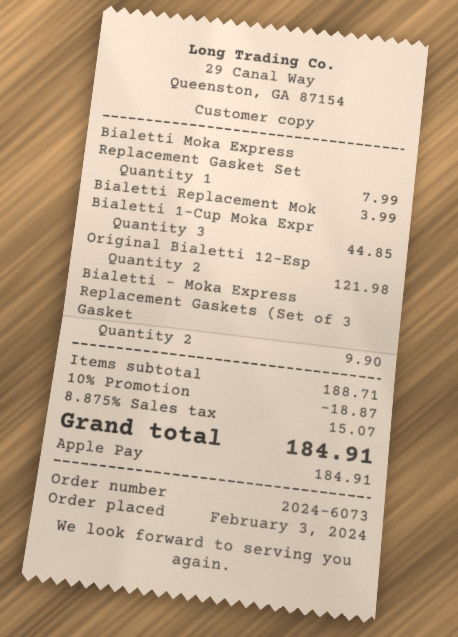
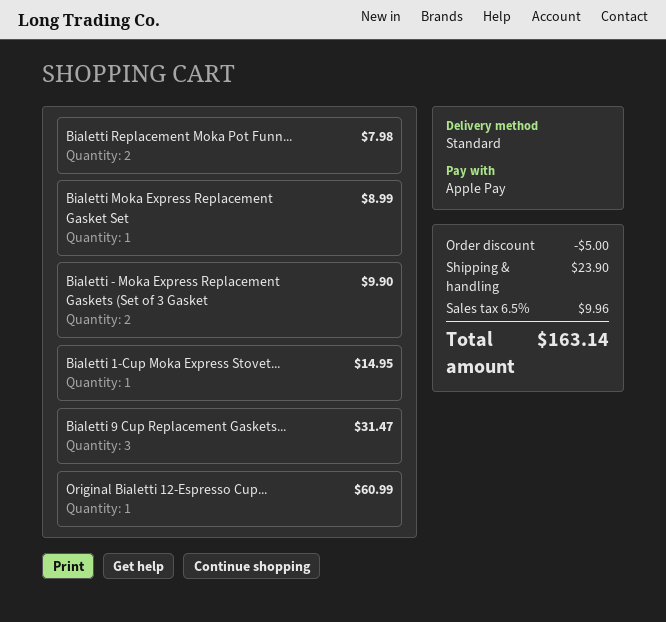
Bialetti Moka Express Replacement Gasket Set: 1 for 7.99 -> 1 for 8.99
Bialetti Replacement Mok: 1 for 3.99 -> 2 for 7.98
Bialetti 1-Cup Moka Expr: 3 for 44.85 -> 1 for 14.95
Original Bialetti 12-Esp: 2 for 121.98 -> 1 for 60.99
Bialetti 9 Cup Replacement Gaskets...: none -> 3 for 31.47
discount: 18.87 -> 5.00
shipping: none -> 23.90
tax: 8.875% = 15.07 -> 6.5% = 9.96
total: 184.91 -> 163.14

